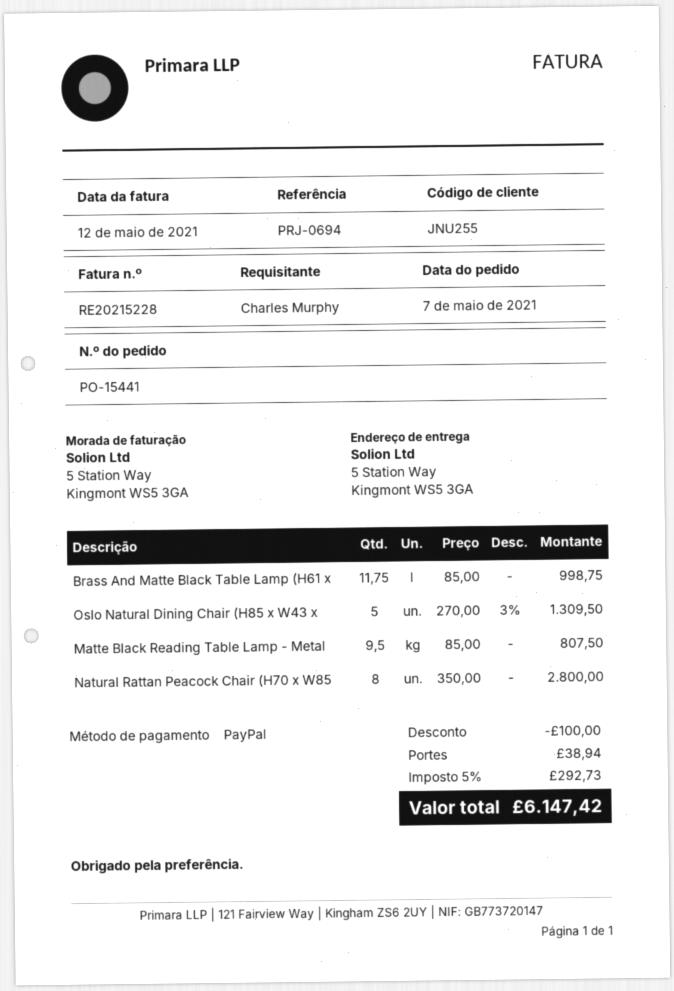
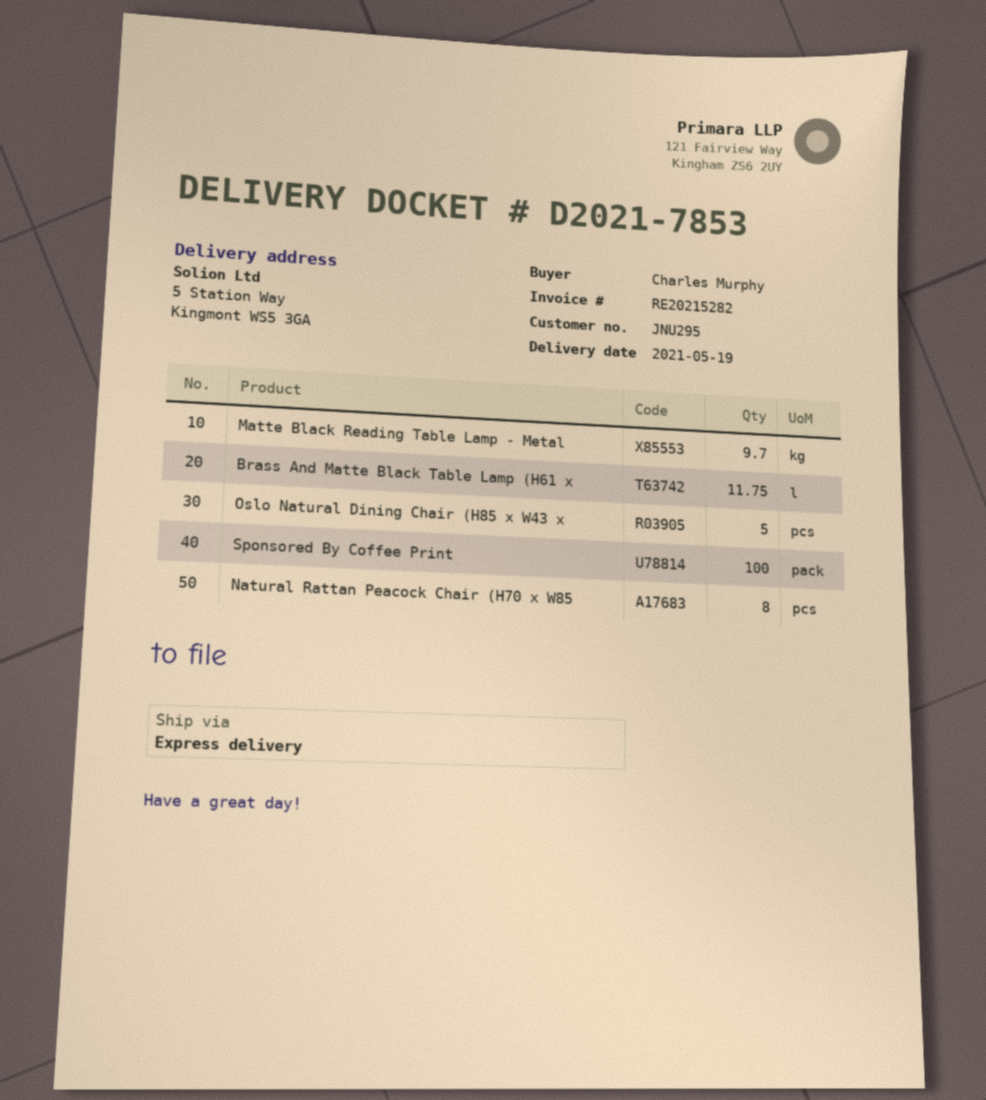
invoice number: RE20215228 -> RE20215282
customer number: JNU255 -> JNU295
Matte Black Reading Table Lamp - Metal: 9.5 -> 9.7
Sponsored By Coffee Print: none -> 100

